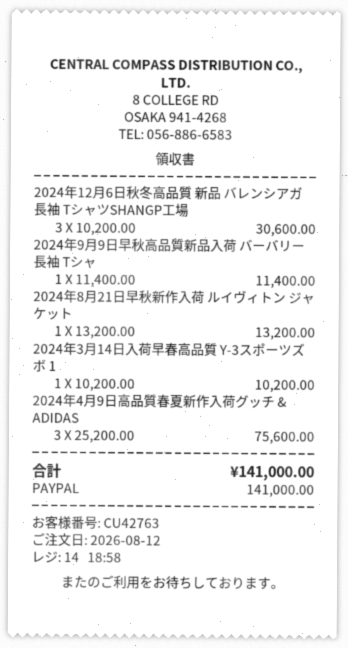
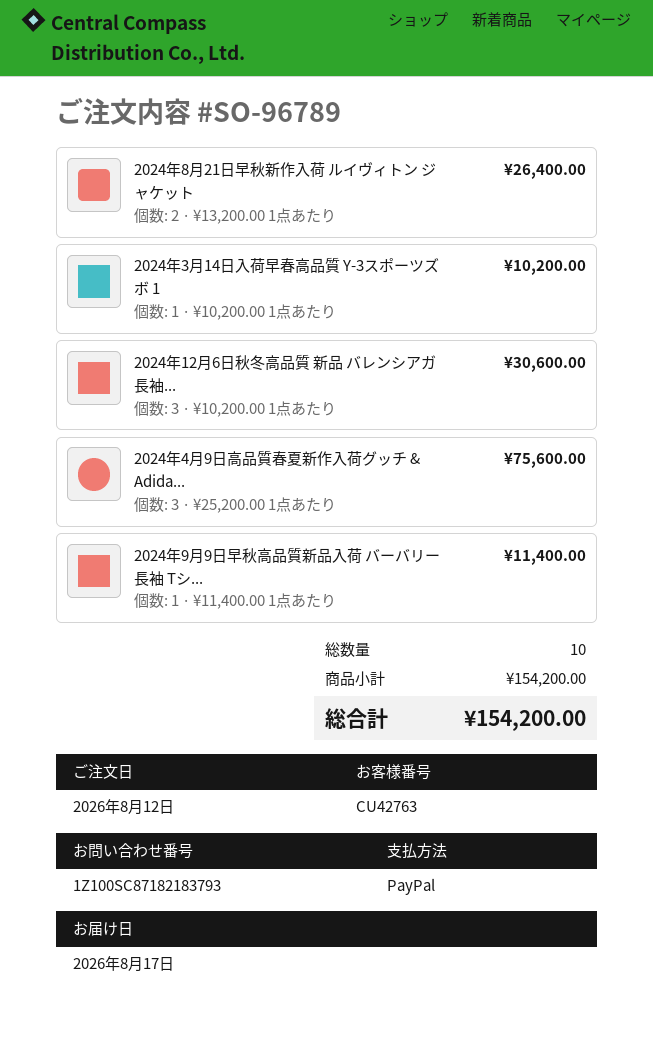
2024年8月21日早秋新作入荷 ルイヴィトン ジャケット: 1 x 13200.00 = 13200.00 -> 2 x 13200.00 = 26400.00
total: 141000.00 -> 154200.00

